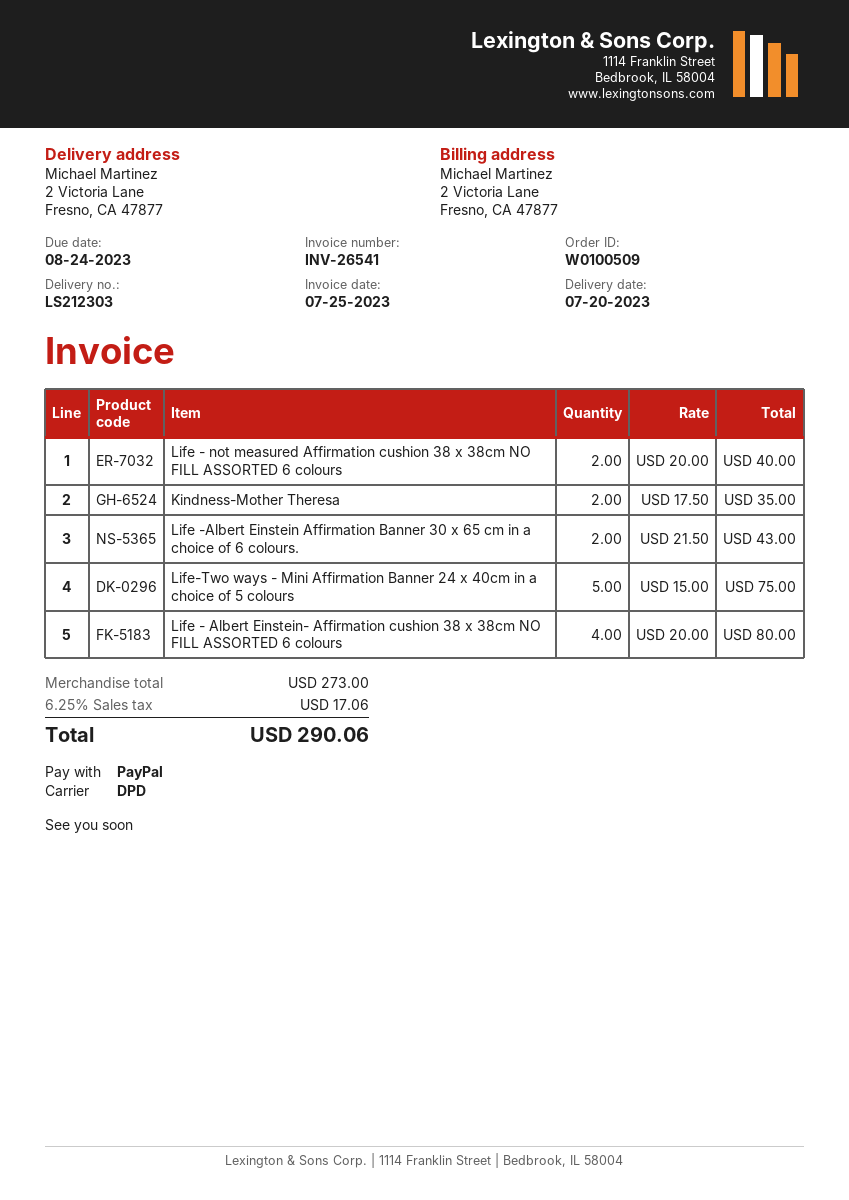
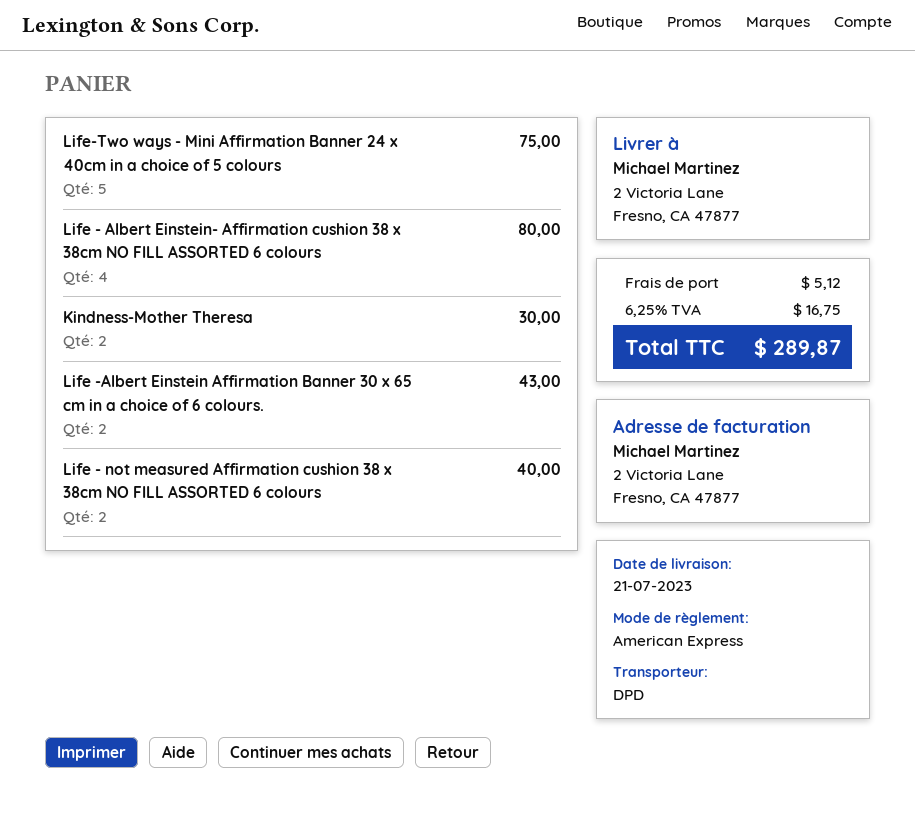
delivery date: 2023-07-20 -> 2023-07-21
payment method: PayPal -> American Express
Kindness-Mother Theresa: 2 for 35.00 -> 2 for 30.00
shipping: none -> 5.12
tax: 6.25% = 17.06 -> 6.25% = 16.75
total: 290.06 -> 289.87

